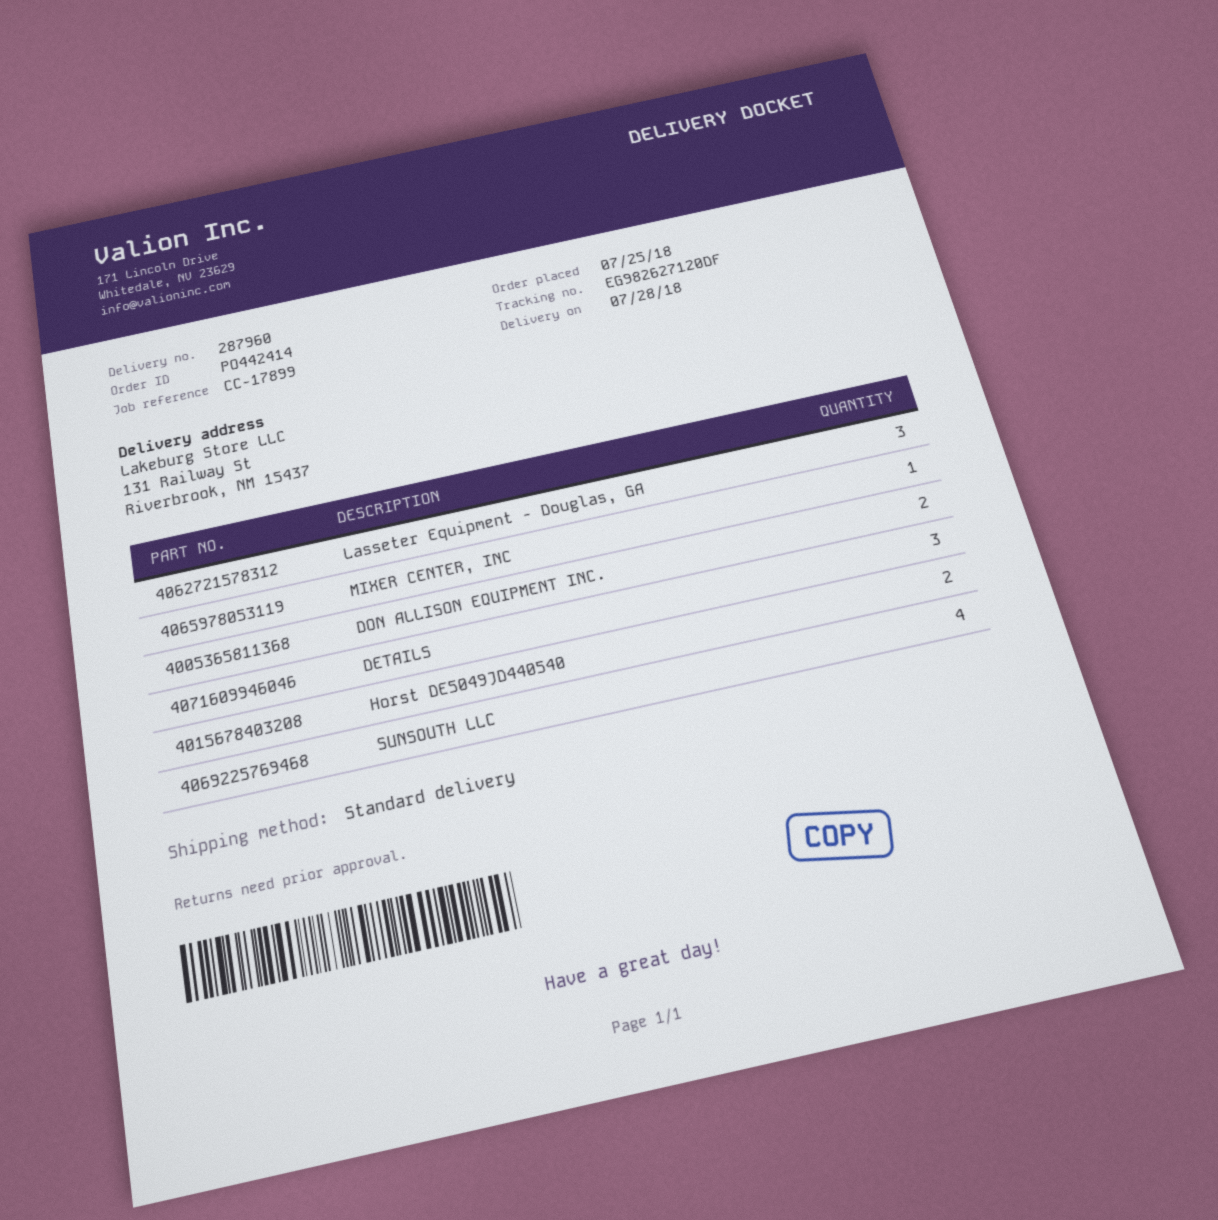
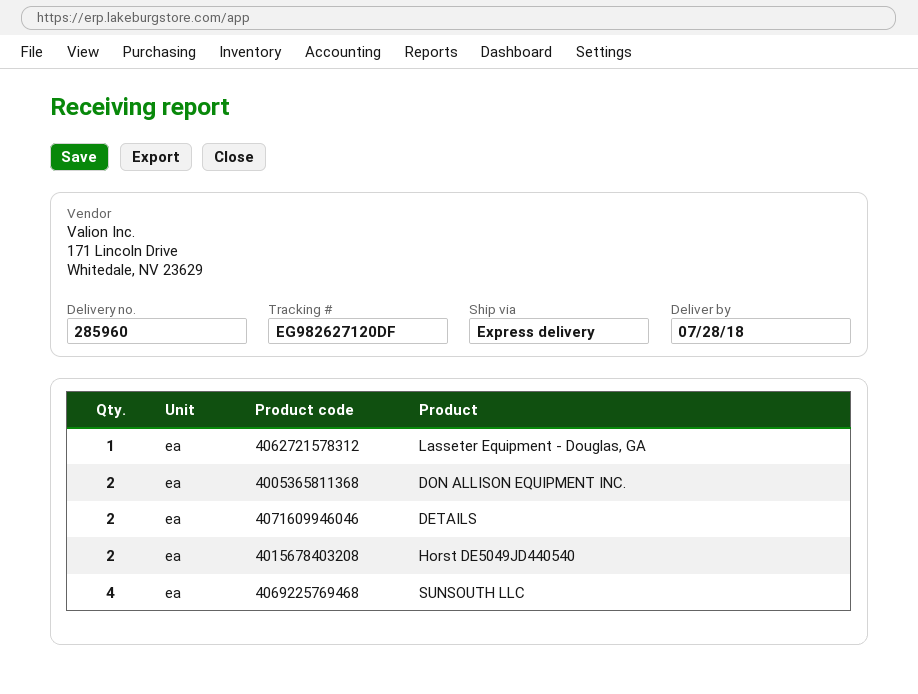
delivery note number: 287960 -> 285960
shipping method: standard -> express
Lasseter Equipment - Douglas, GA: 3 -> 1
MIXER CENTER, INC: 1 -> none
DETAILS: 3 -> 2

